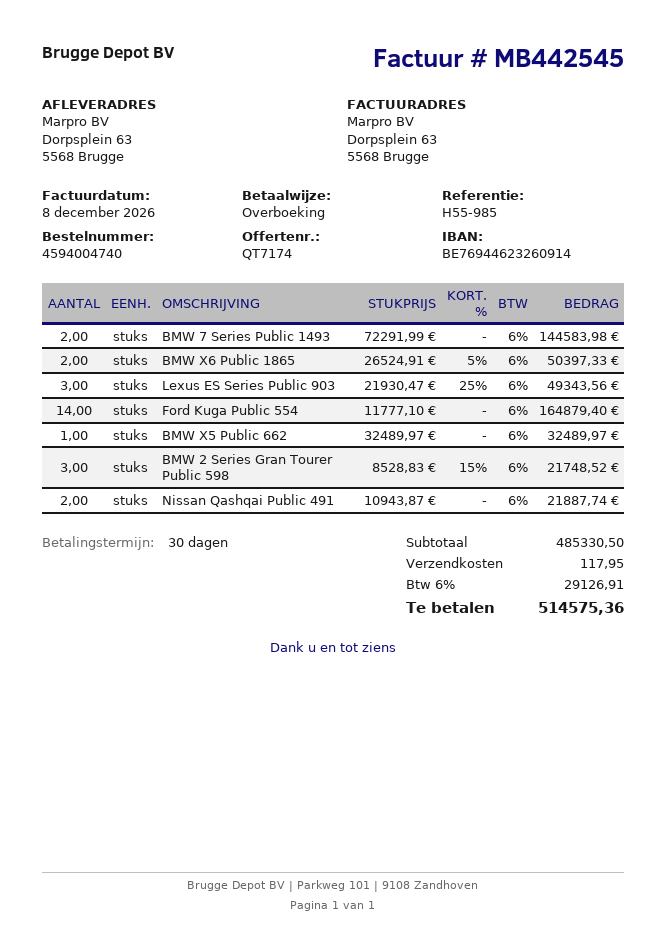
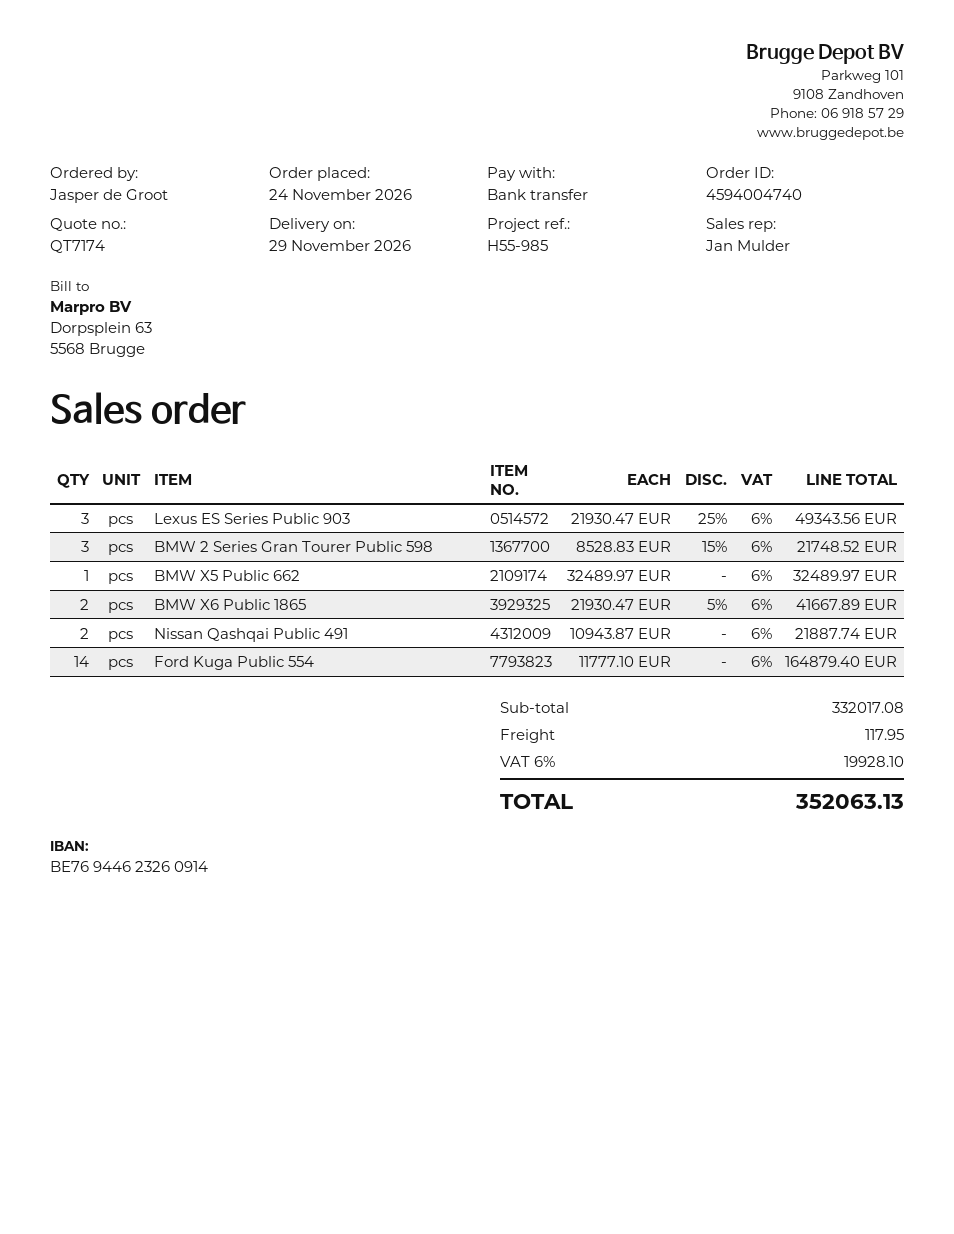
BMW 7 Series Public 1493: 2 x 72291.99 = 144583.98 -> none
BMW X6 Public 1865: 2 x 26524.91 - 5% = 50397.33 -> 2 x 21930.47 - 5% = 41667.89
subtotal: 485330.50 -> 332017.08
tax: 6% = 29126.91 -> 6% = 19928.10
total: 514575.36 -> 352063.13

